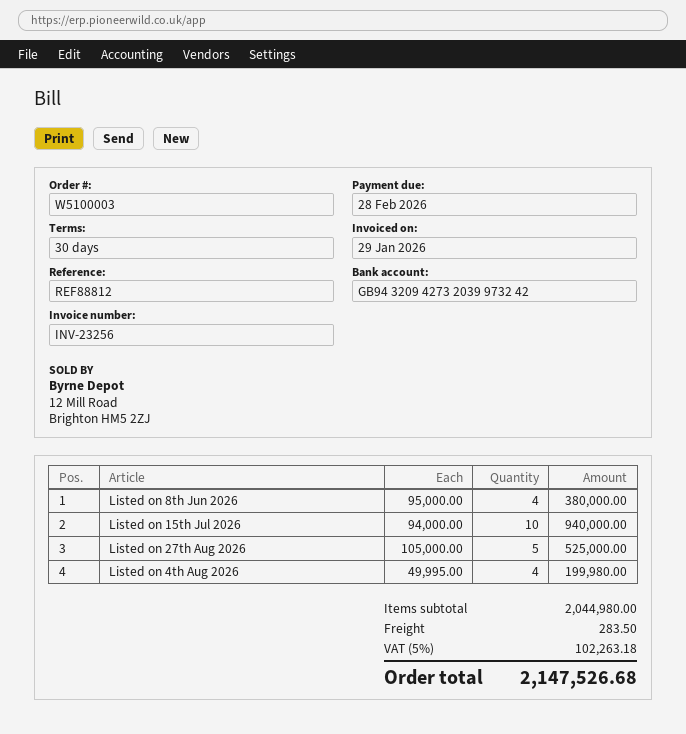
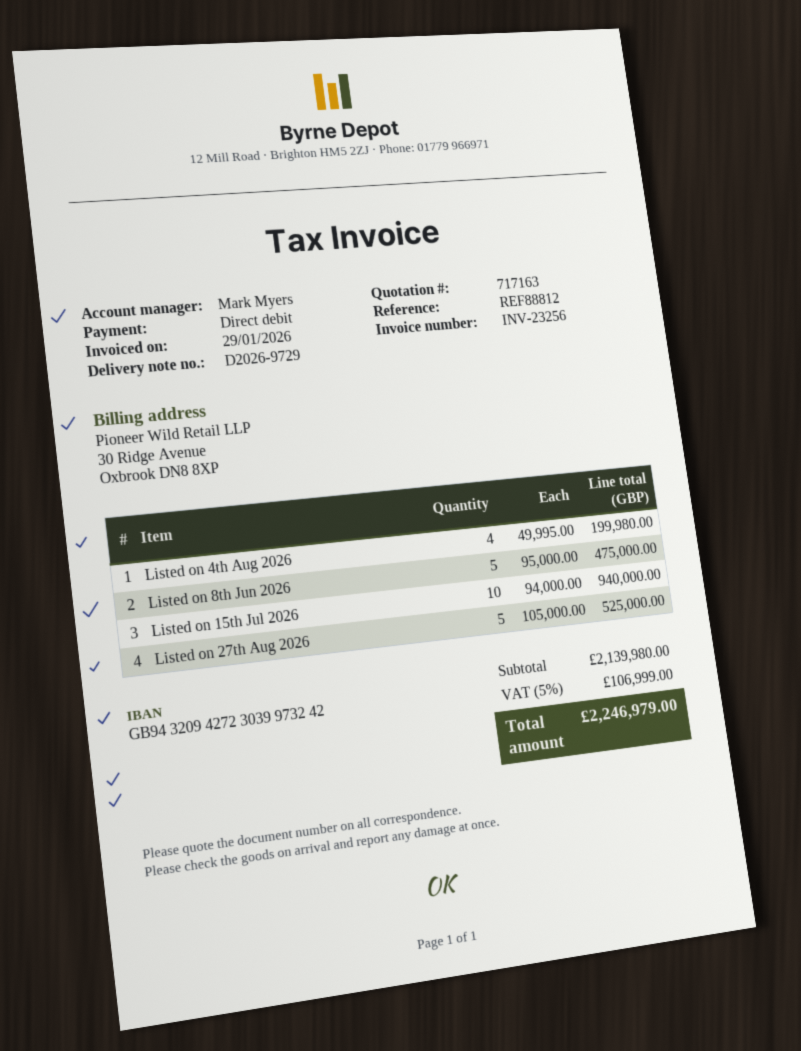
bank account: GB94320942732039973242 -> GB94320942723039973242
Listed on 8th Jun 2026: 4 x 95000.00 = 380000.00 -> 5 x 95000.00 = 475000.00
subtotal: 2044980.00 -> 2139980.00
shipping: 283.50 -> none
tax: 5% = 102263.18 -> 5% = 106999.00
total: 2147526.68 -> 2246979.00

